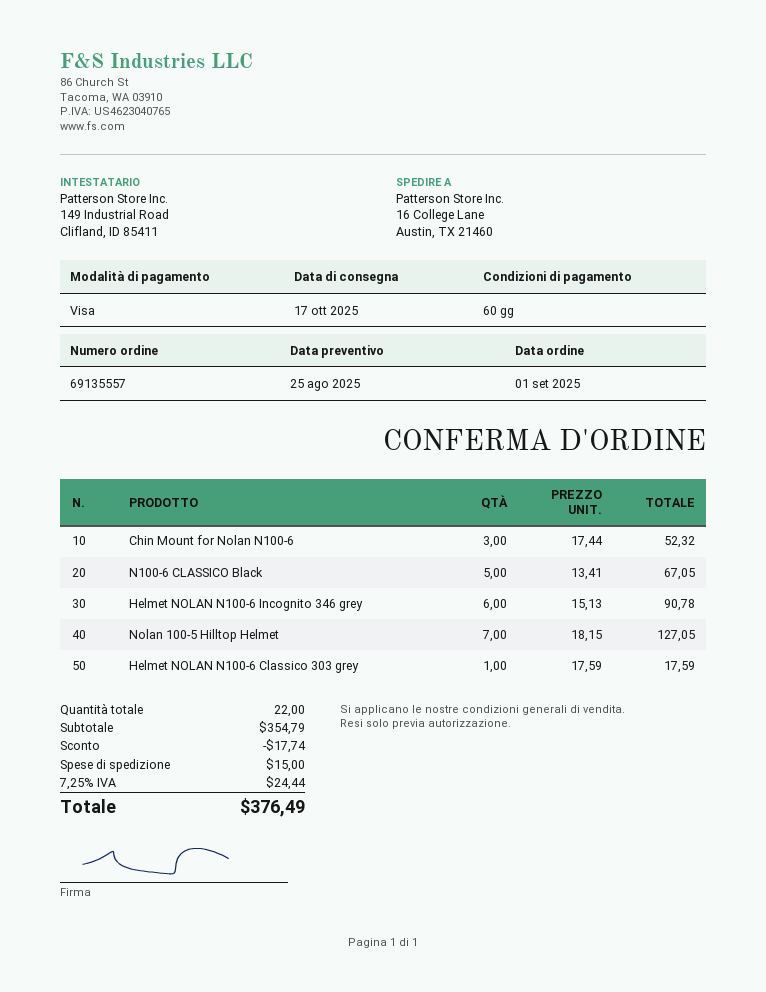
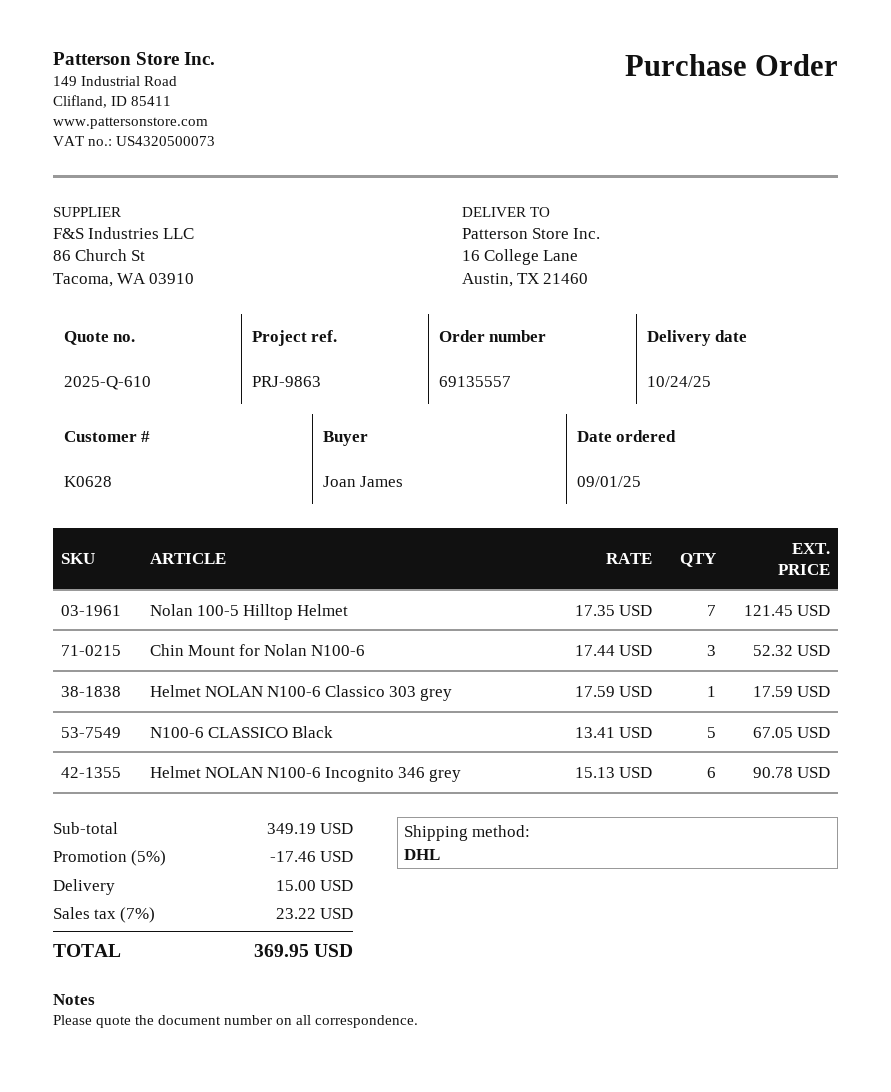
delivery date: 2025-10-17 -> 2025-10-24
Nolan 100-5 Hilltop Helmet: 7 x 18.15 = 127.05 -> 7 x 17.35 = 121.45
subtotal: 354.79 -> 349.19
discount: 17.74 -> 17.46
tax: 7.25% = 24.44 -> 7% = 23.22
total: 376.49 -> 369.95

